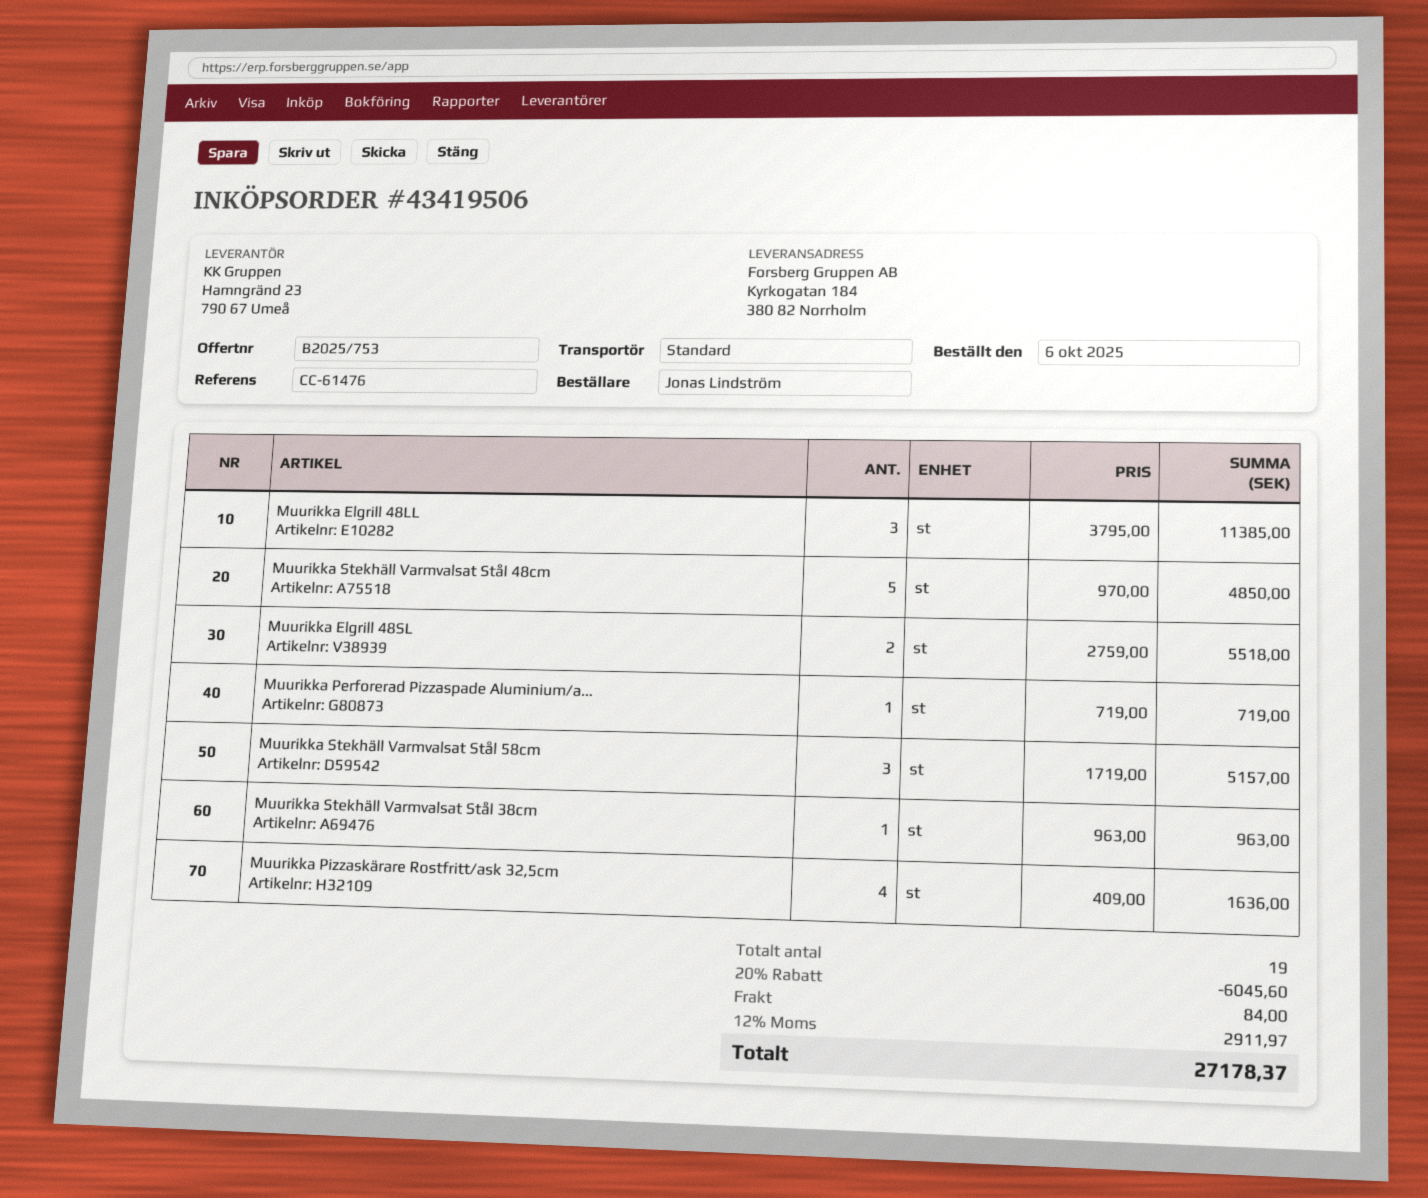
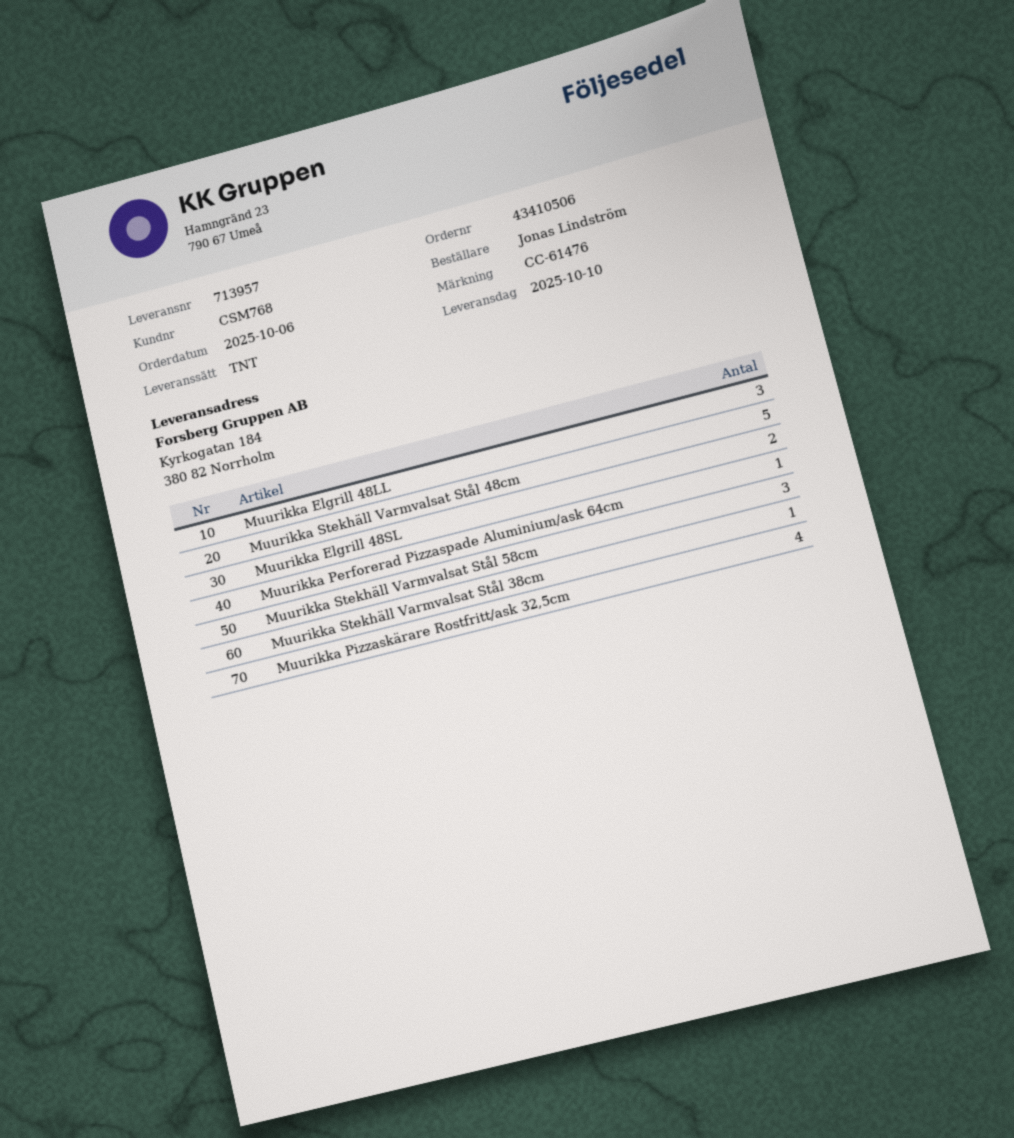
order number: 43419506 -> 43410506
shipping method: standard -> TNT

